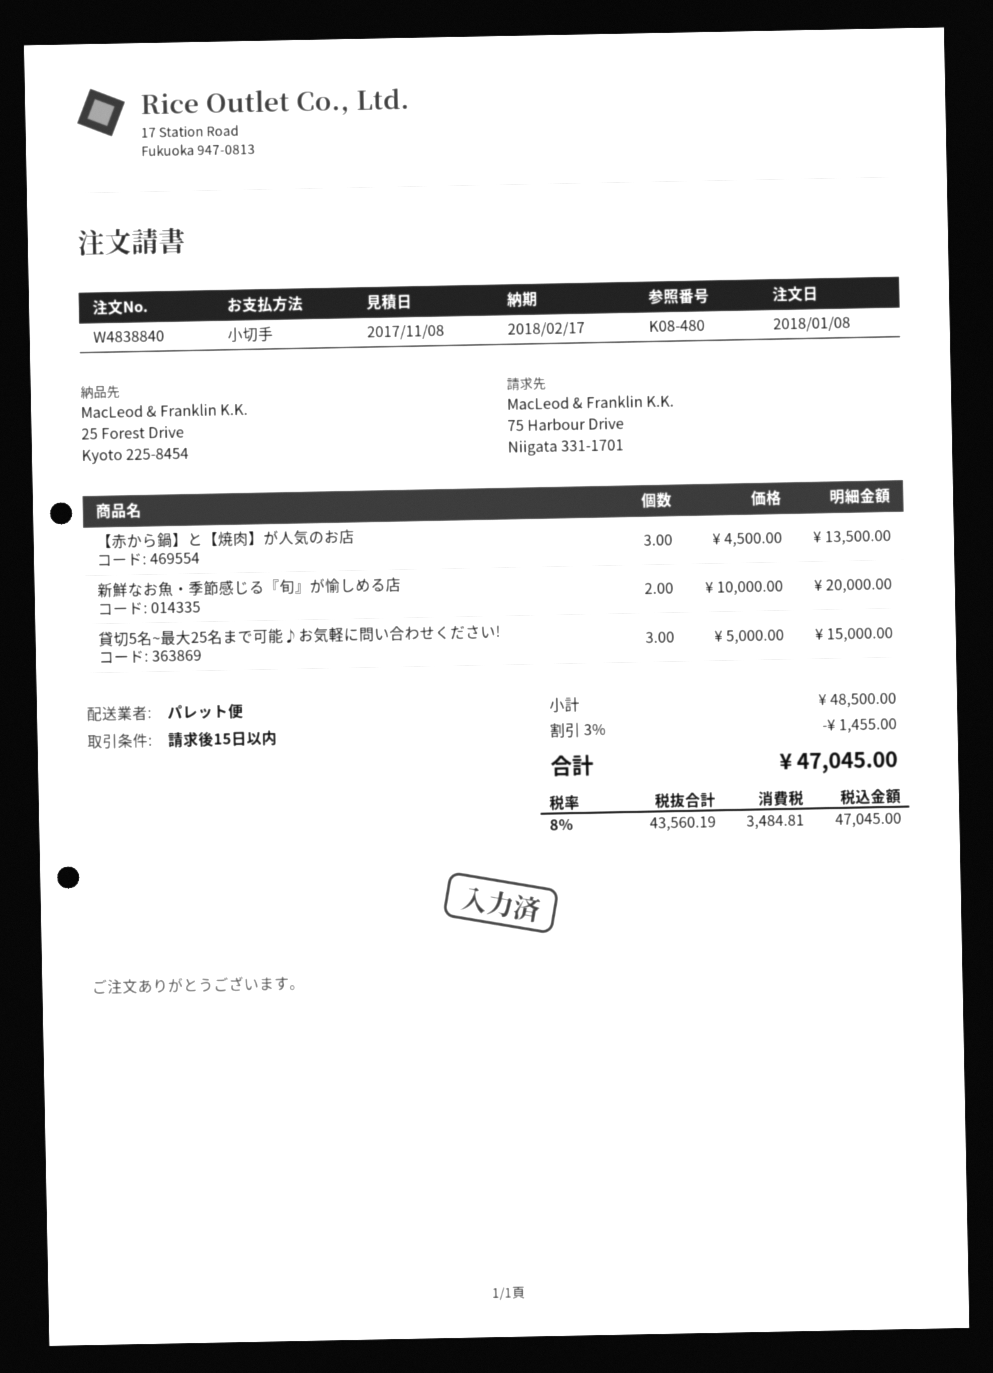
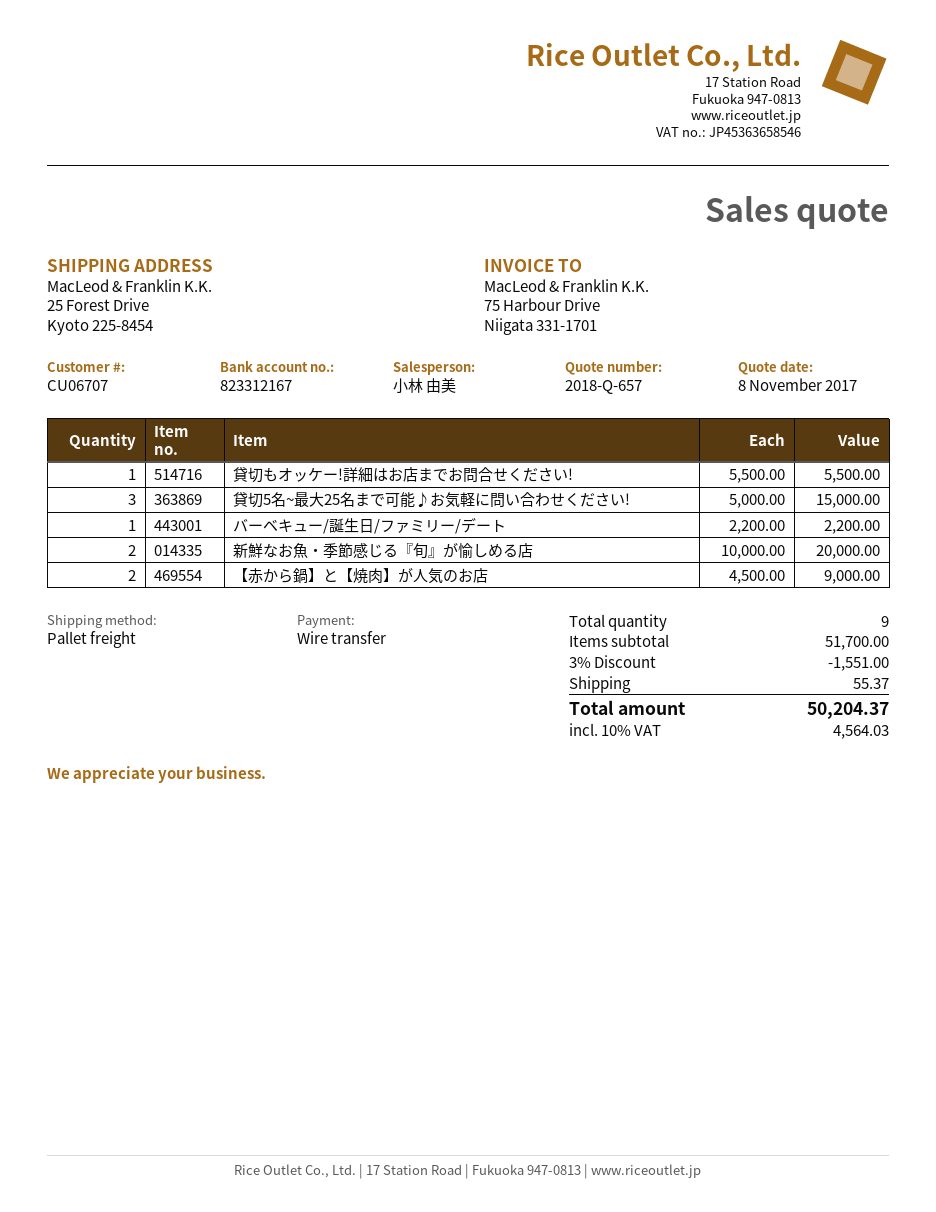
payment method: cheque -> bank transfer
【赤から鍋】と【焼肉】が人気のお店: 3 x 4500.00 = 13500.00 -> 2 x 4500.00 = 9000.00
貸切もオッケー!詳細はお店までお問合せください!: none -> 1 x 5500.00 = 5500.00
バーベキュー/誕生日/ファミリー/デート: none -> 1 x 2200.00 = 2200.00
subtotal: 48500.00 -> 51700.00
discount: 3% = 1455.00 -> 3% = 1551.00
shipping: none -> 55.37
tax: 8% = 3484.81 -> 10% = 4564.03
total: 47045.00 -> 50204.37

